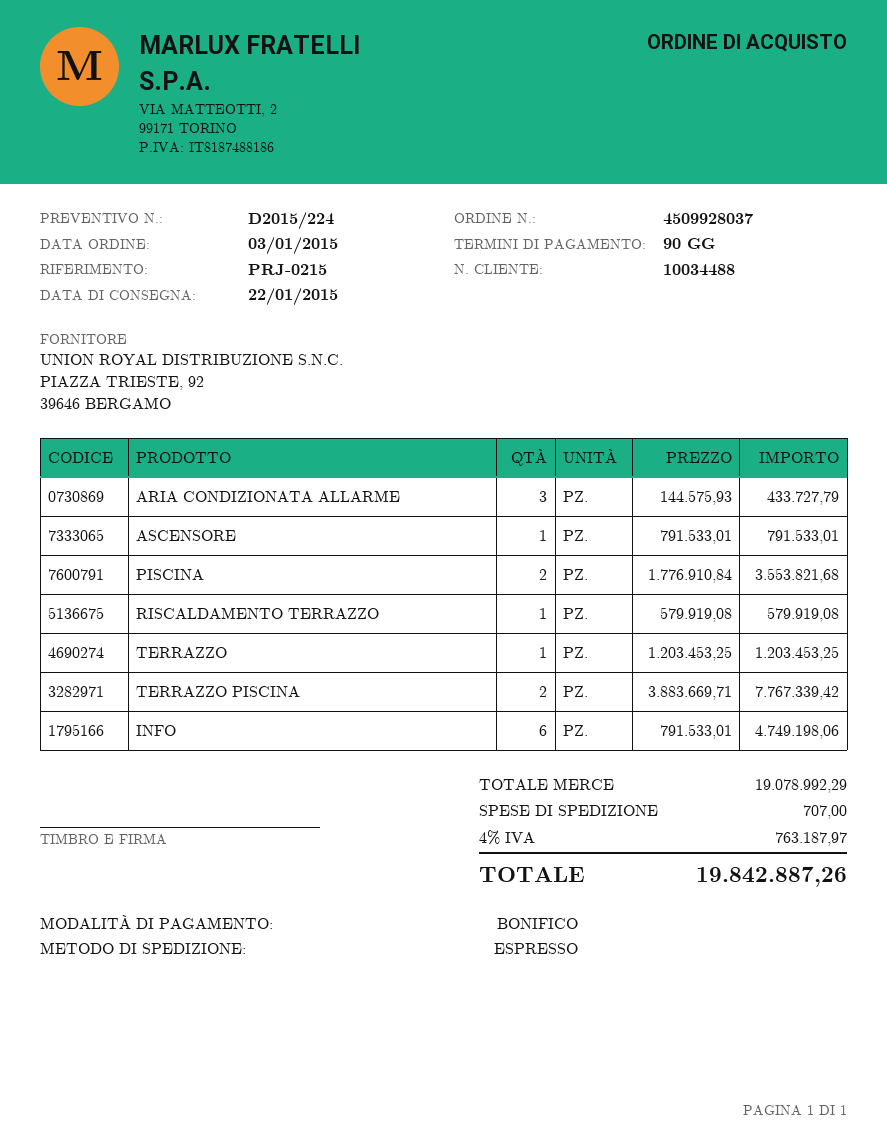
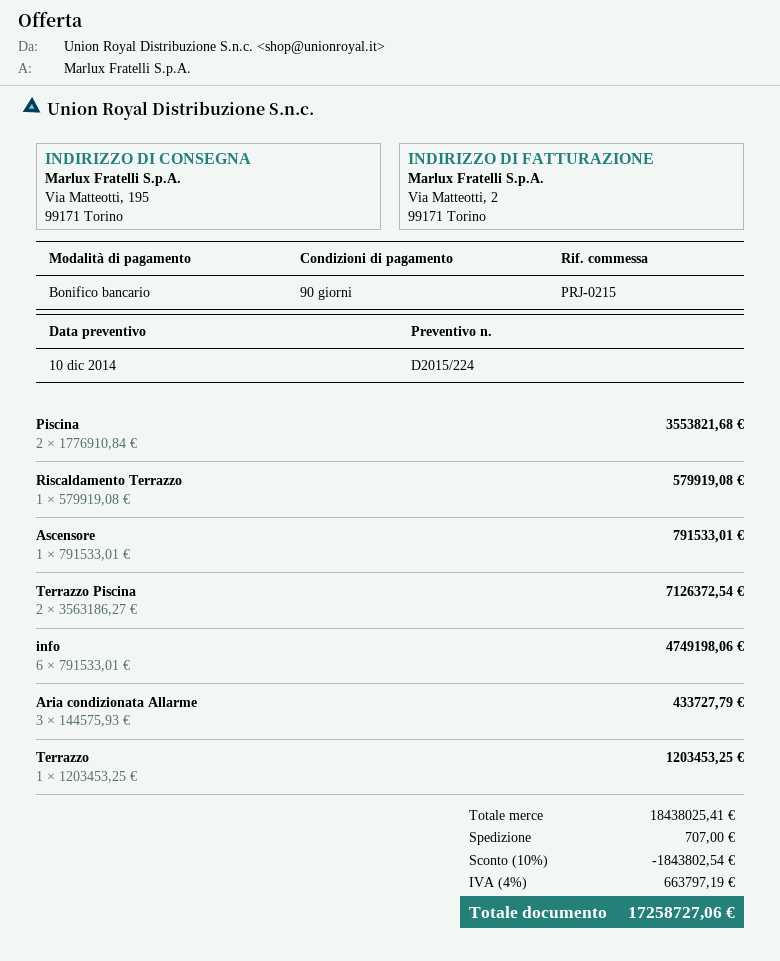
TERRAZZO PISCINA: 2 x 3883669.71 = 7767339.42 -> 2 x 3563186.27 = 7126372.54
subtotal: 19078992.29 -> 18438025.41
discount: none -> 10% = 1843802.54
tax: 4% = 763187.97 -> 4% = 663797.19
total: 19842887.26 -> 17258727.06

